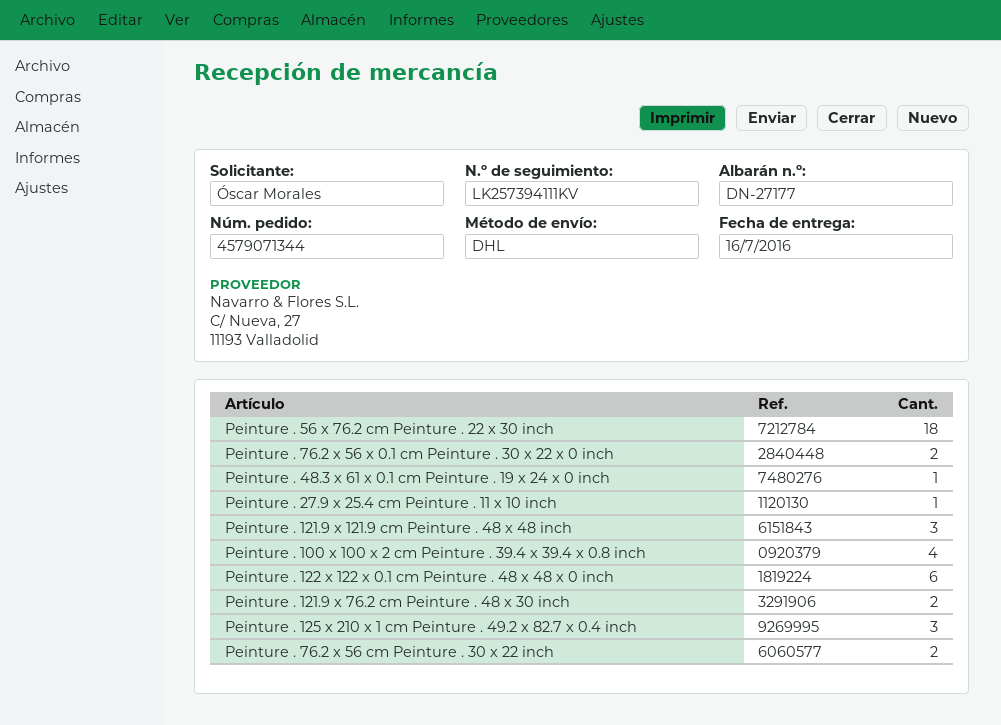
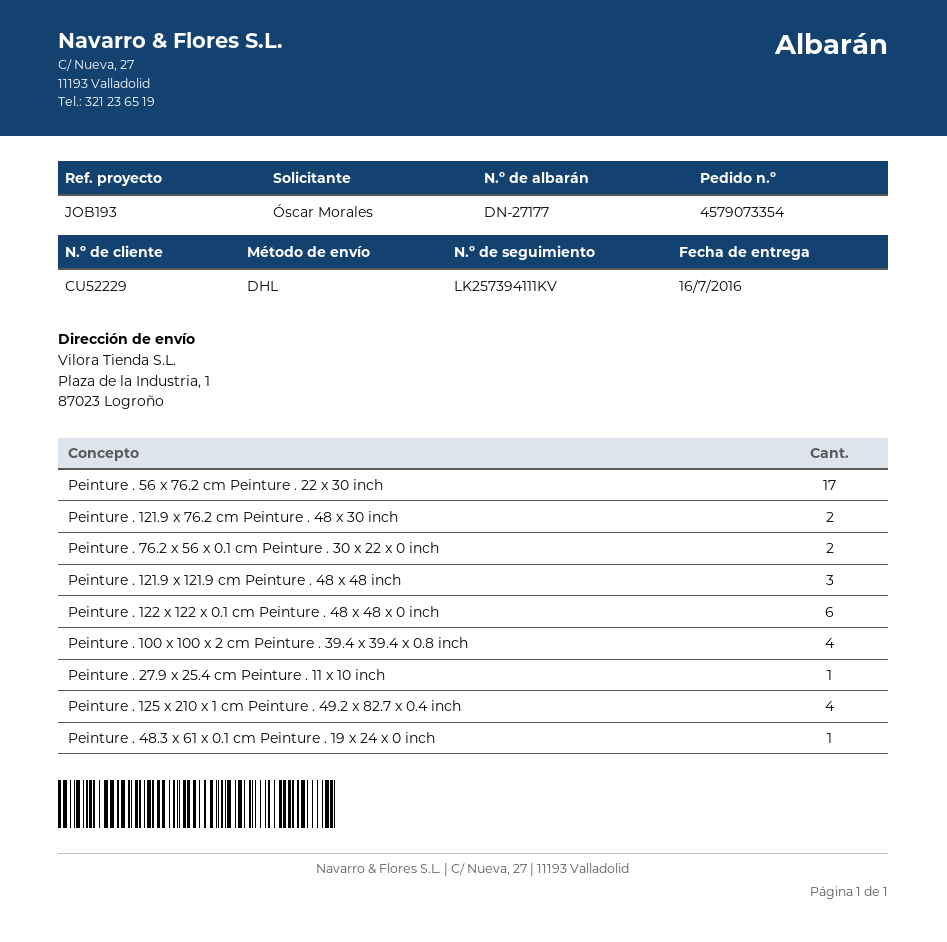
order number: 4579071344 -> 4579073354
Peinture . 56 x 76.2 cm Peinture . 22 x 30 inch: 18 -> 17
Peinture . 125 x 210 x 1 cm Peinture . 49.2 x 82.7 x 0.4 inch: 3 -> 4
Peinture . 76.2 x 56 cm Peinture . 30 x 22 inch: 2 -> none

